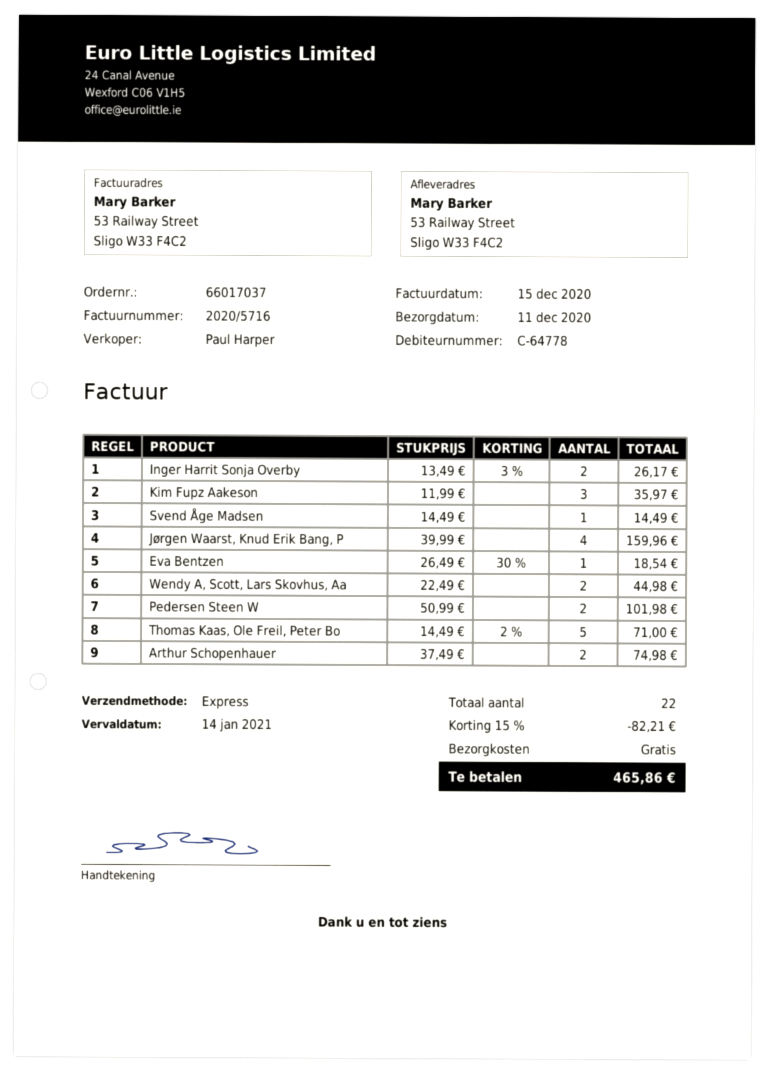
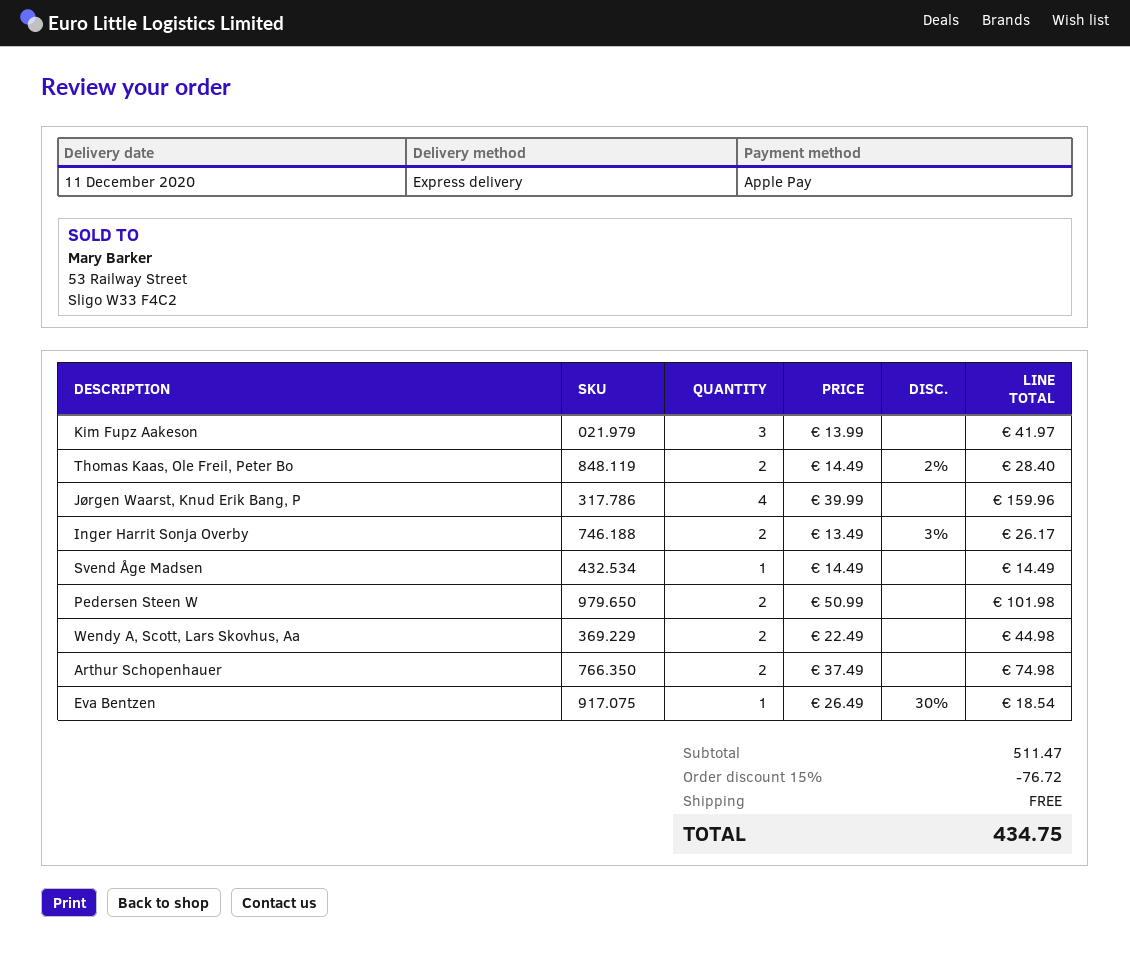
Kim Fupz Aakeson: 3 x 11.99 = 35.97 -> 3 x 13.99 = 41.97
Thomas Kaas, Ole Freil, Peter Bo: 5 x 14.49 - 2% = 71.00 -> 2 x 14.49 - 2% = 28.40
discount: 15% = 82.21 -> 15% = 76.72
total: 465.86 -> 434.75

